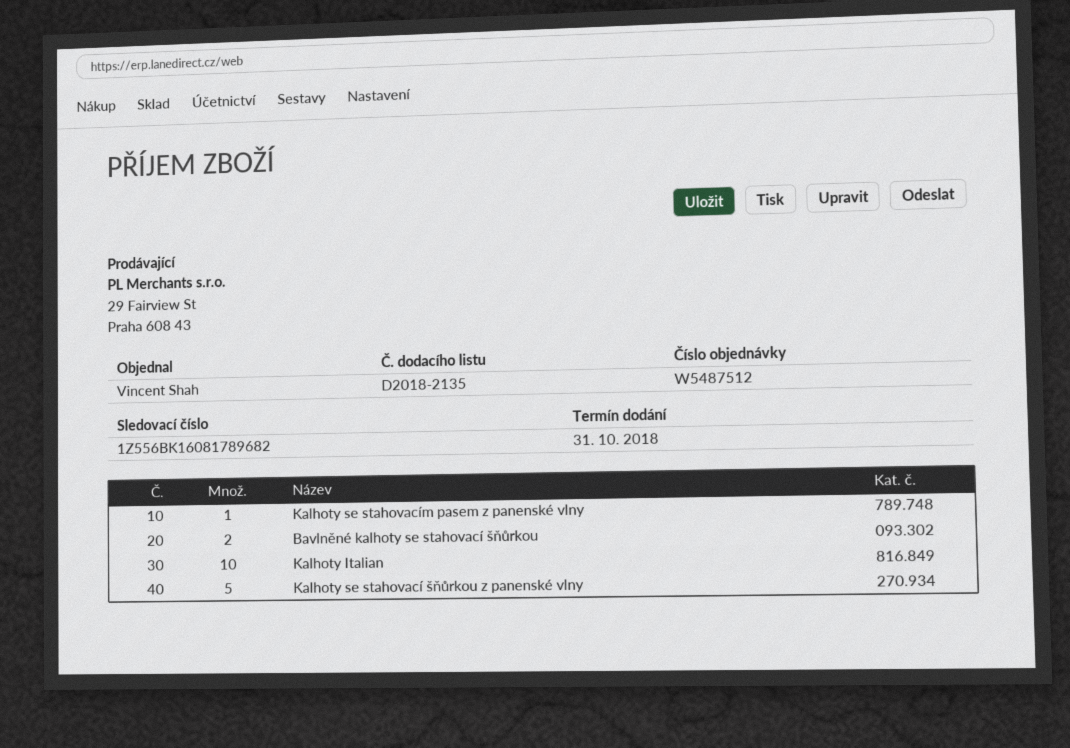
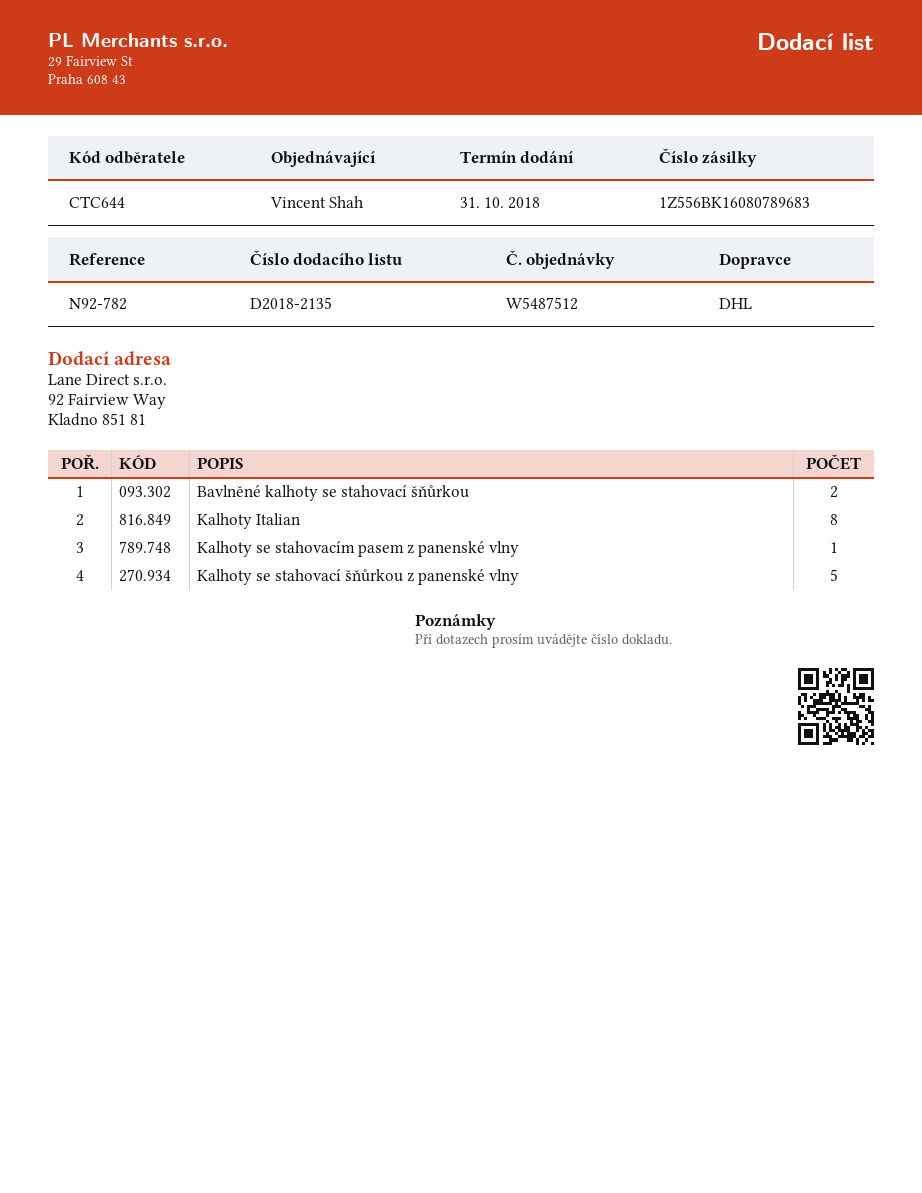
tracking number: 1Z556BK16081789682 -> 1Z556BK16080789683
Kalhoty Italian: 10 -> 8

